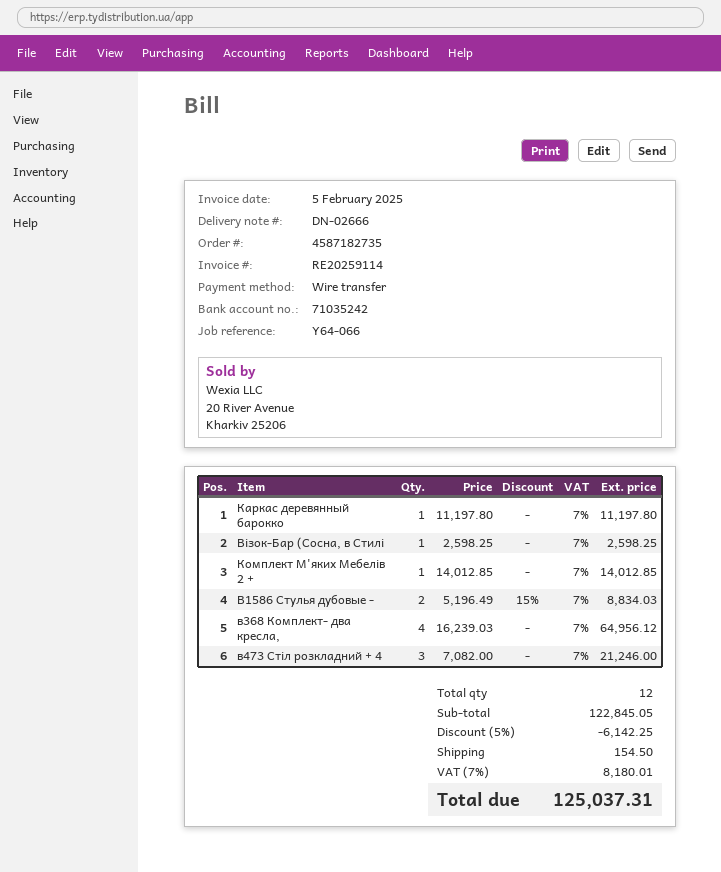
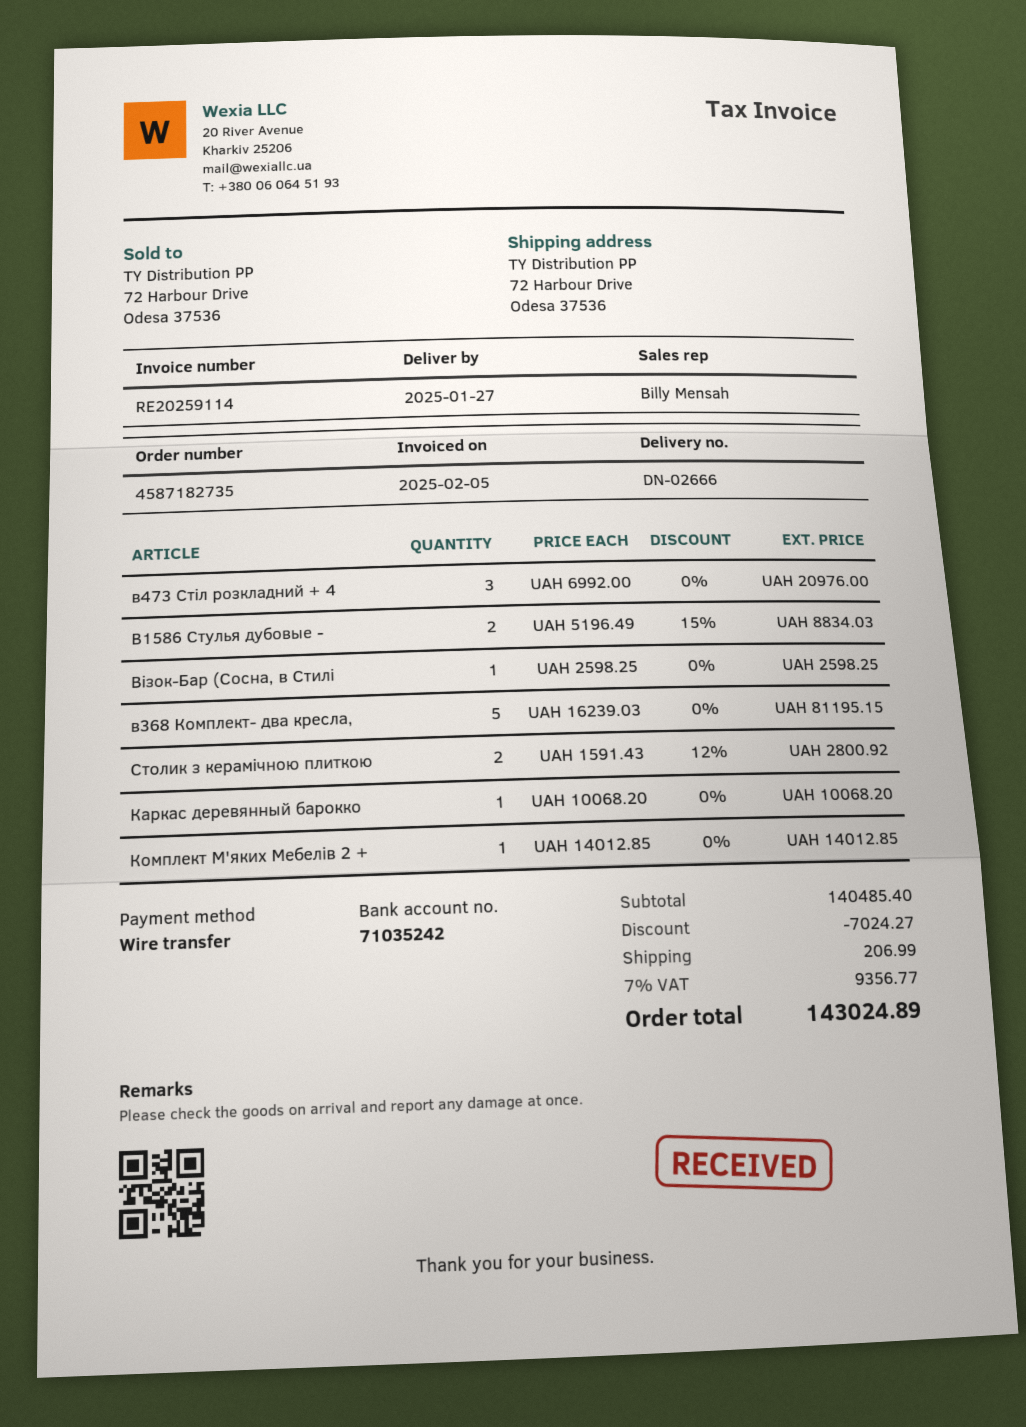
Каркас деревянный барокко: 1 x 11197.80 = 11197.80 -> 1 x 10068.20 = 10068.20
в368 Комплект- два кресла,: 4 x 16239.03 = 64956.12 -> 5 x 16239.03 = 81195.15
в473 Стіл розкладний + 4: 3 x 7082.00 = 21246.00 -> 3 x 6992.00 = 20976.00
Столик з керамічною плиткою: none -> 2 x 1591.43 - 12% = 2800.92
subtotal: 122845.05 -> 140485.40
discount: 6142.25 -> 7024.27
shipping: 154.50 -> 206.99
tax: 7% = 8180.01 -> 7% = 9356.77
total: 125037.31 -> 143024.89

